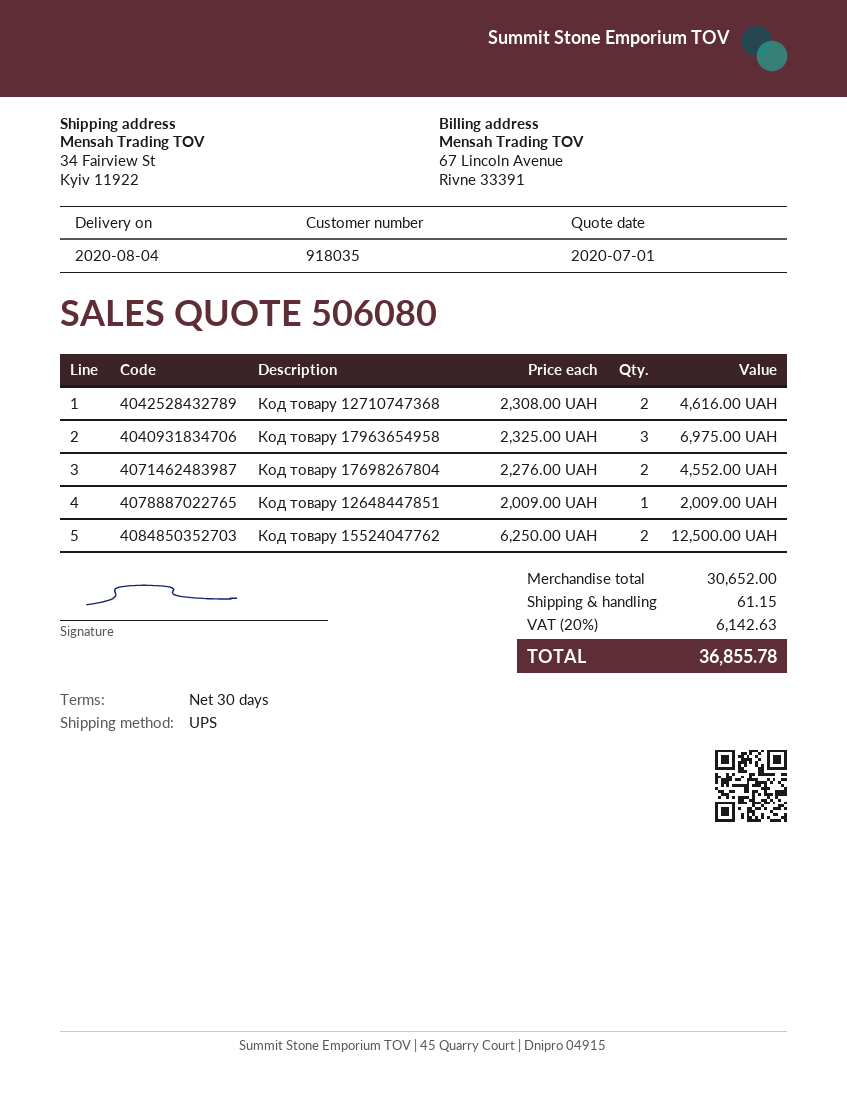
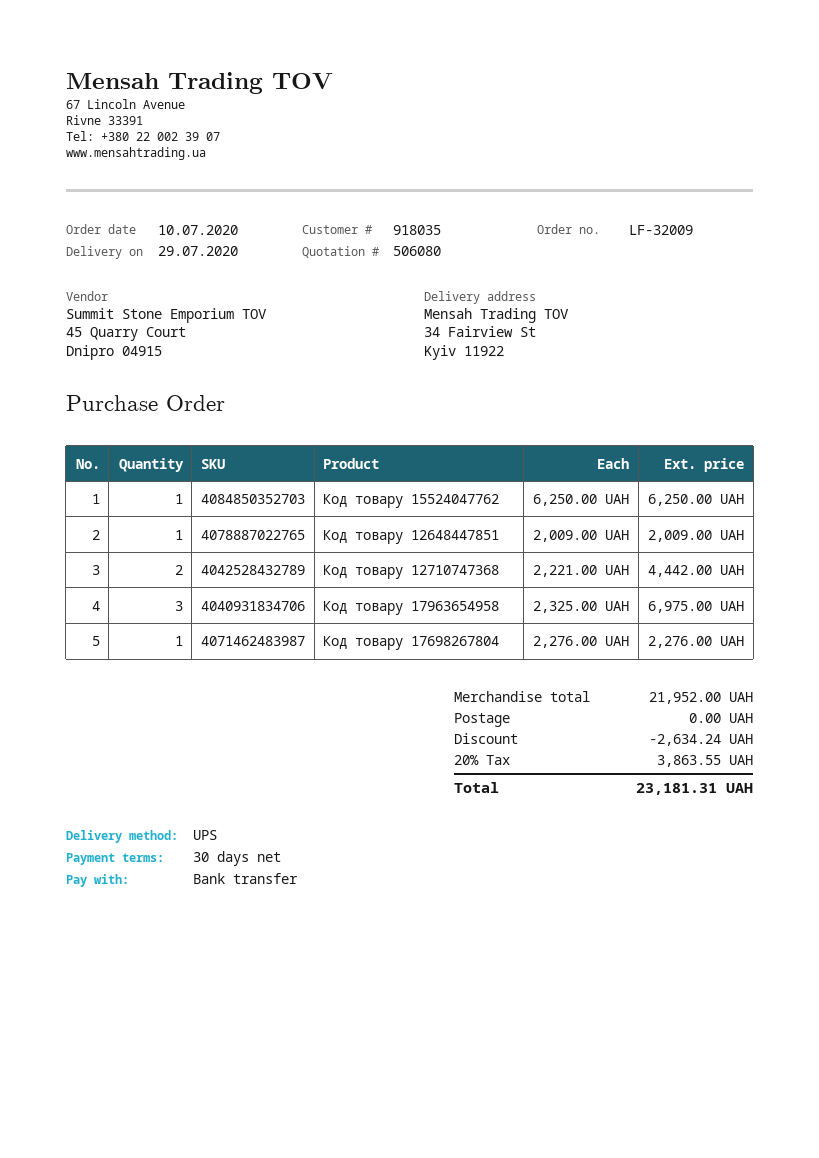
delivery date: 2020-08-04 -> 2020-07-29
Код товару 12710747368: 2 x 2308.00 = 4616.00 -> 2 x 2221.00 = 4442.00
Код товару 17698267804: 2 x 2276.00 = 4552.00 -> 1 x 2276.00 = 2276.00
Код товару 15524047762: 2 x 6250.00 = 12500.00 -> 1 x 6250.00 = 6250.00
subtotal: 30652.00 -> 21952.00
discount: none -> 2634.24
shipping: 61.15 -> 0.00
tax: 20% = 6142.63 -> 20% = 3863.55
total: 36855.78 -> 23181.31

